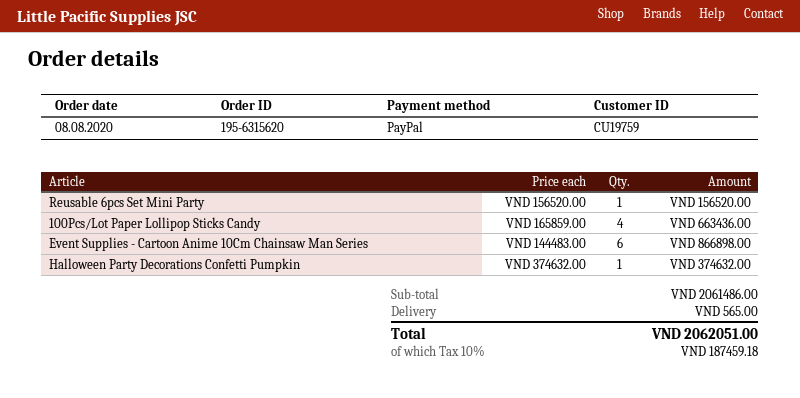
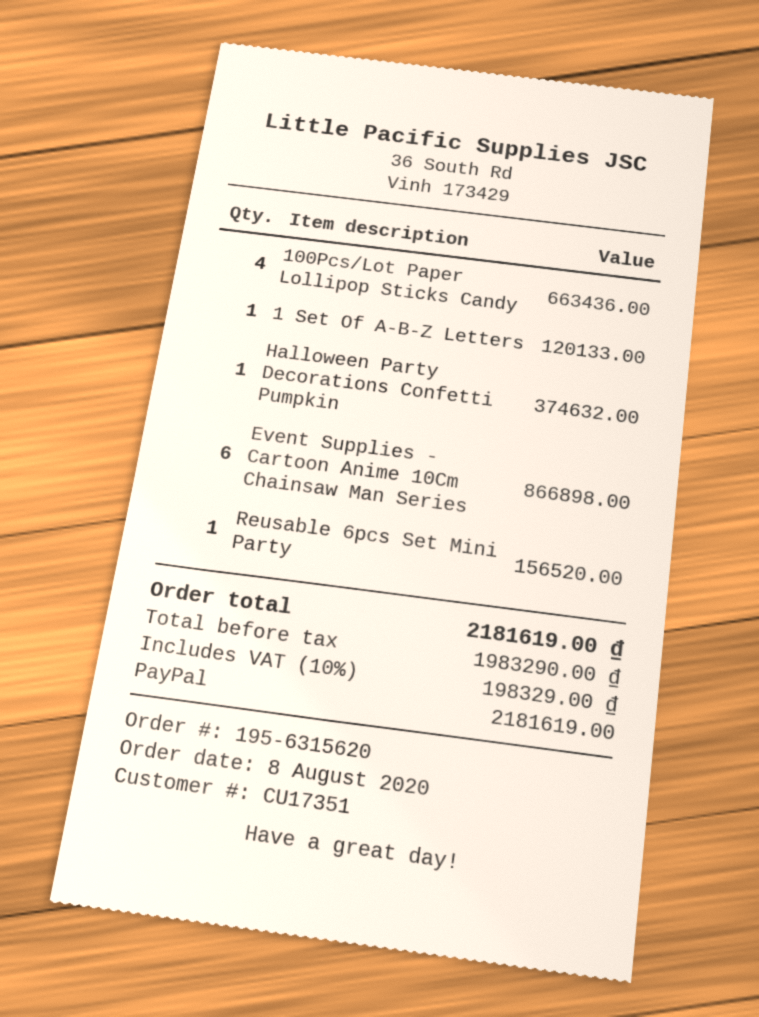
customer number: CU19759 -> CU17351
1 Set Of A-B-Z Letters: none -> 1 for 120133.00
shipping: 565.00 -> none
tax: 10% = 187459.18 -> 10% = 198329.00
total: 2062051.00 -> 2181619.00

